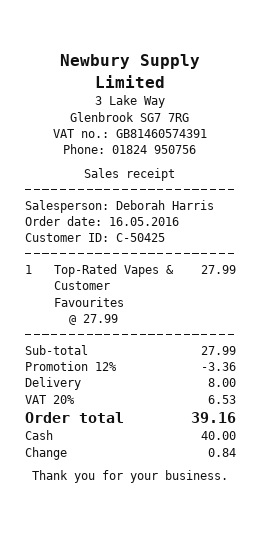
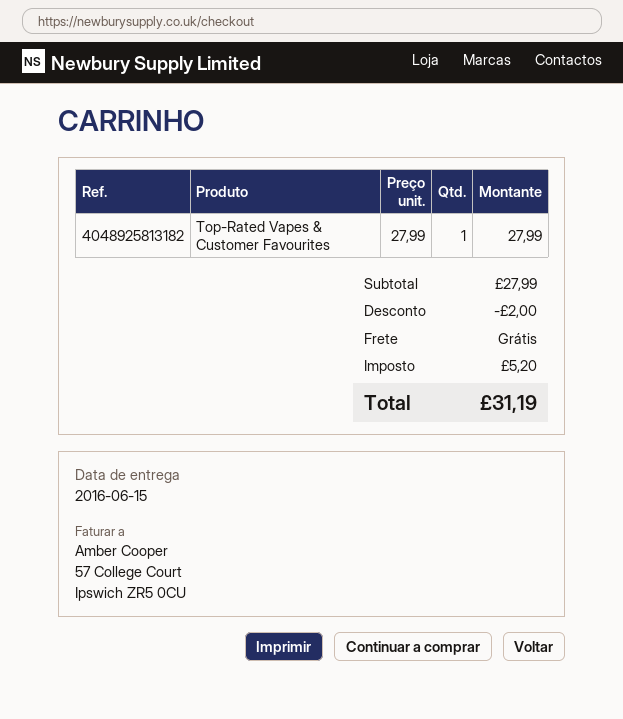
discount: 3.36 -> 2.00
shipping: 8.00 -> 0.00
tax: 6.53 -> 5.20
total: 39.16 -> 31.19

